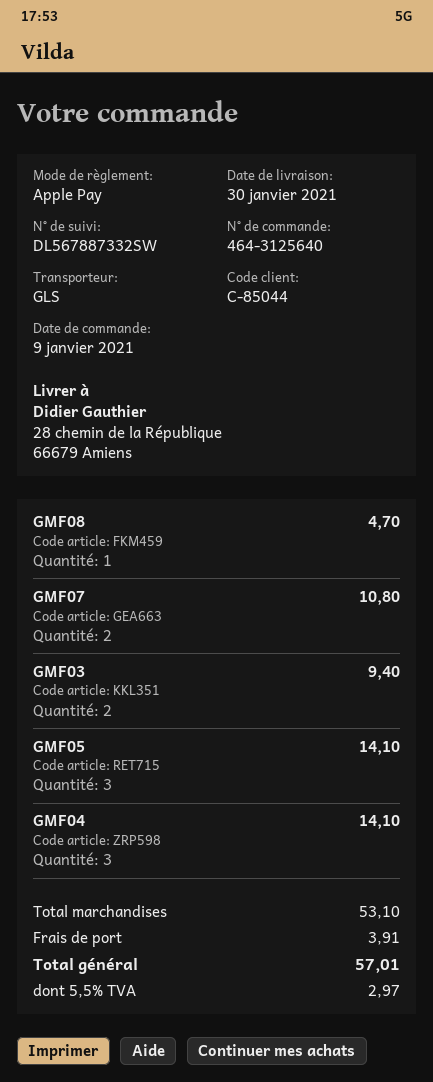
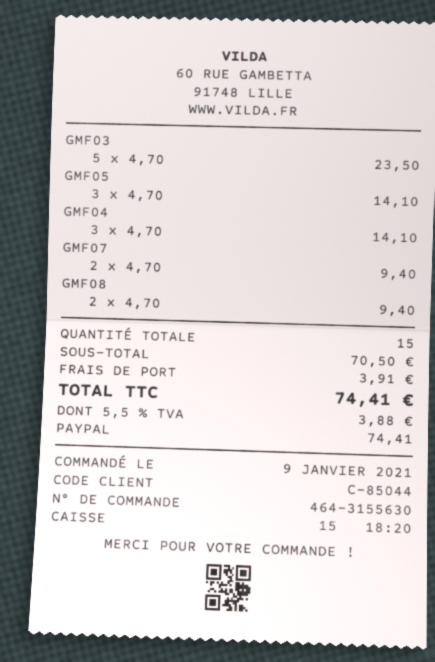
order number: 464-3125640 -> 464-3155630
payment method: Apple Pay -> PayPal
GMF08: 1 for 4.70 -> 2 for 9.40
GMF07: 2 for 10.80 -> 2 for 9.40
GMF03: 2 for 9.40 -> 5 for 23.50
subtotal: 53.10 -> 70.50
tax: 5.5% = 2.97 -> 5.5% = 3.88
total: 57.01 -> 74.41

